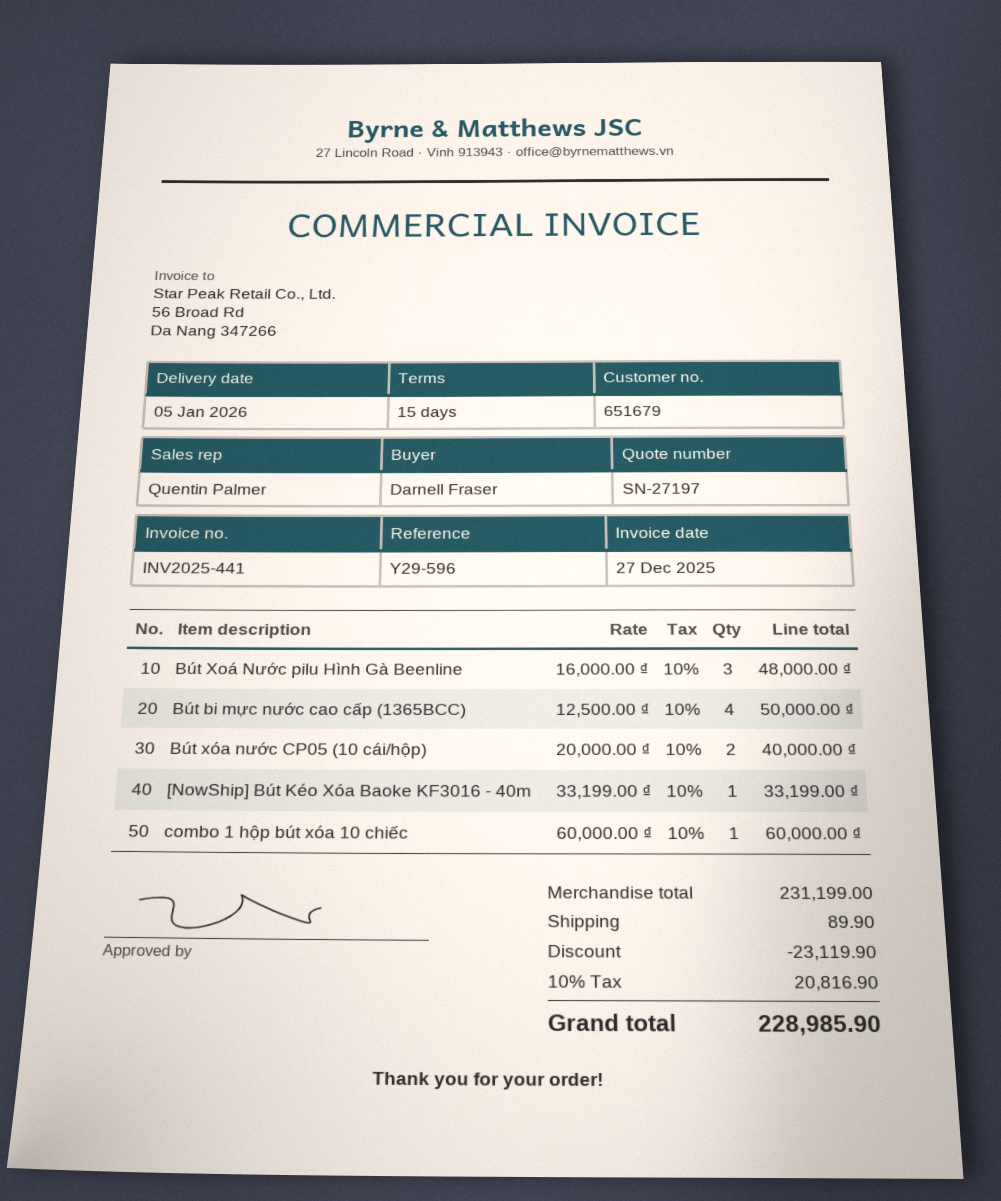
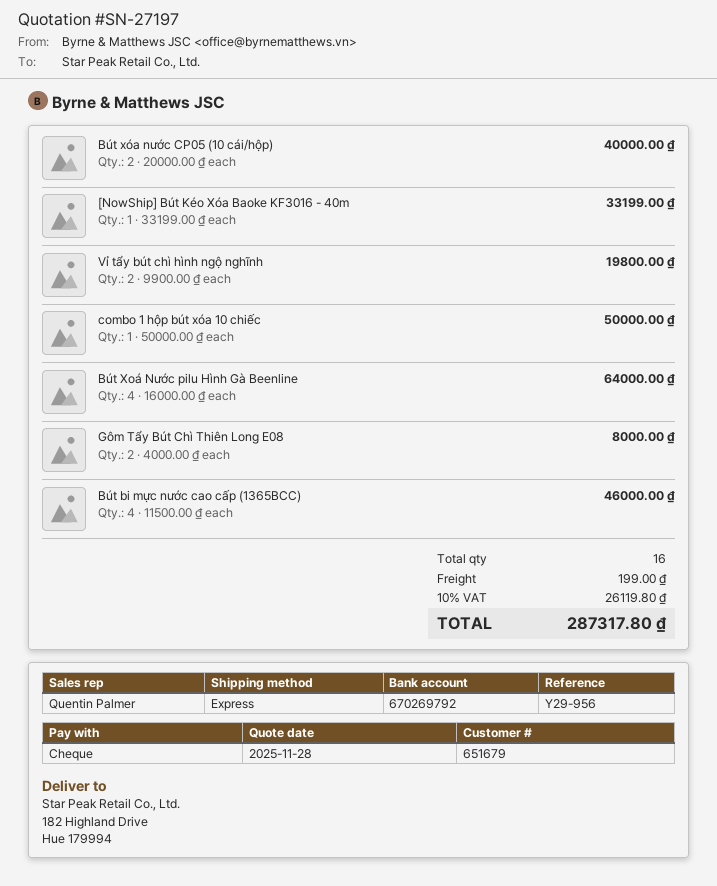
reference: Y29-596 -> Y29-956
Bút Xoá Nước pilu Hình Gà Beenline: 3 x 16000.00 = 48000.00 -> 4 x 16000.00 = 64000.00
Bút bi mực nước cao cấp (1365BCC): 4 x 12500.00 = 50000.00 -> 4 x 11500.00 = 46000.00
combo 1 hộp bút xóa 10 chiếc: 1 x 60000.00 = 60000.00 -> 1 x 50000.00 = 50000.00
Vỉ tẩy bút chì hình ngộ nghĩnh: none -> 2 x 9900.00 = 19800.00
Gôm Tẩy Bút Chì Thiên Long E08: none -> 2 x 4000.00 = 8000.00
discount: 23119.90 -> none
shipping: 89.90 -> 199.00
tax: 10% = 20816.90 -> 10% = 26119.80
total: 228985.90 -> 287317.80

